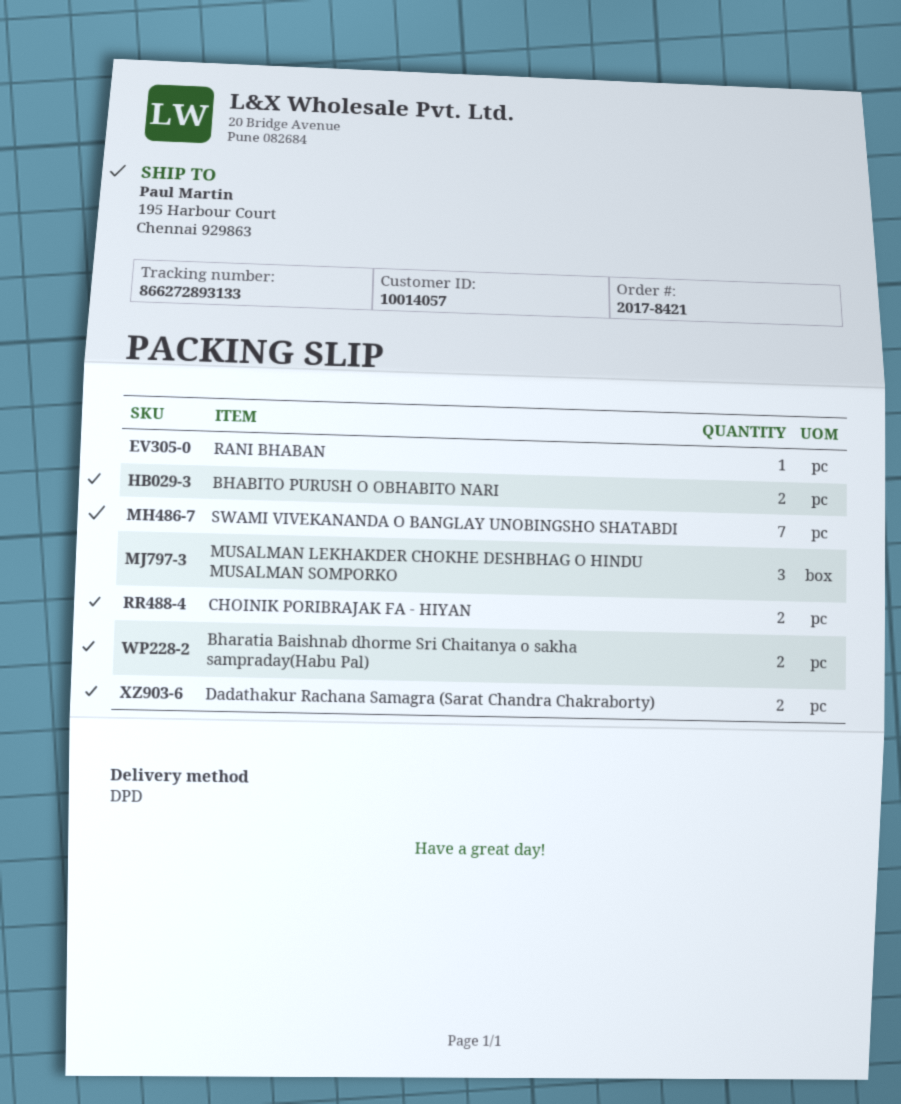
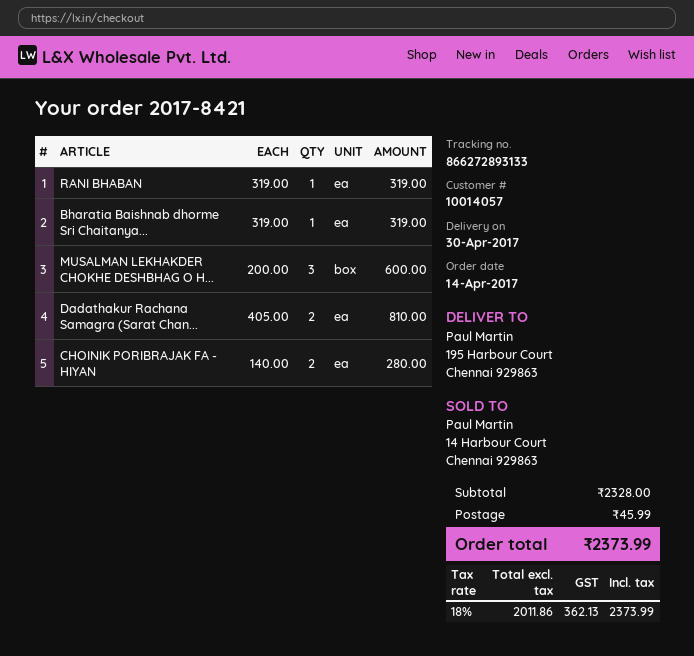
BHABITO PURUSH O OBHABITO NARI: 2 -> none
SWAMI VIVEKANANDA O BANGLAY UNOBINGSHO SHATABDI: 7 -> none
Bharatia Baishnab dhorme Sri Chaitanya o sakha sampraday(Habu Pal): 2 -> 1

